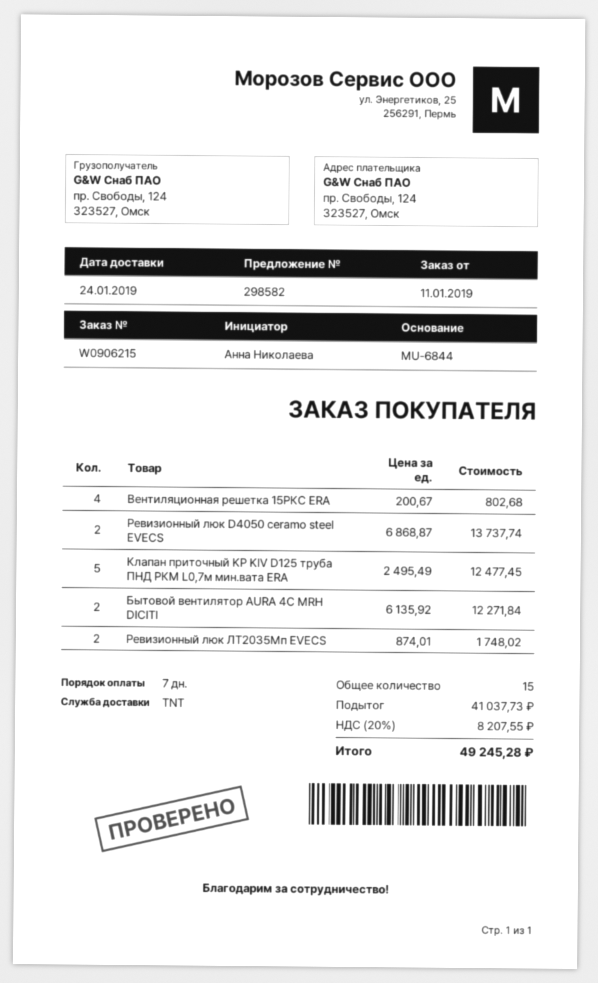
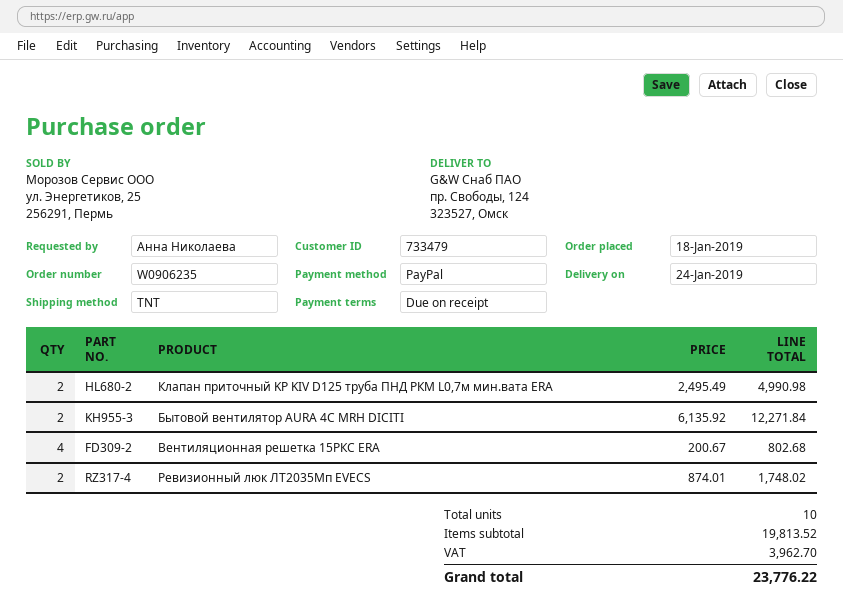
order number: W0906215 -> W0906235
order date: 2019-01-11 -> 2019-01-18
payment terms: 7 days -> on receipt
Ревизионный люк D4050 ceramo steel EVECS: 2 x 6868.87 = 13737.74 -> none
Клапан приточный KP KIV D125 труба ПНД РКМ L0,7м мин.вата ERA: 5 x 2495.49 = 12477.45 -> 2 x 2495.49 = 4990.98
total quantity: 15 -> 10
subtotal: 41037.73 -> 19813.52
tax: 8207.55 -> 3962.70
total: 49245.28 -> 23776.22

